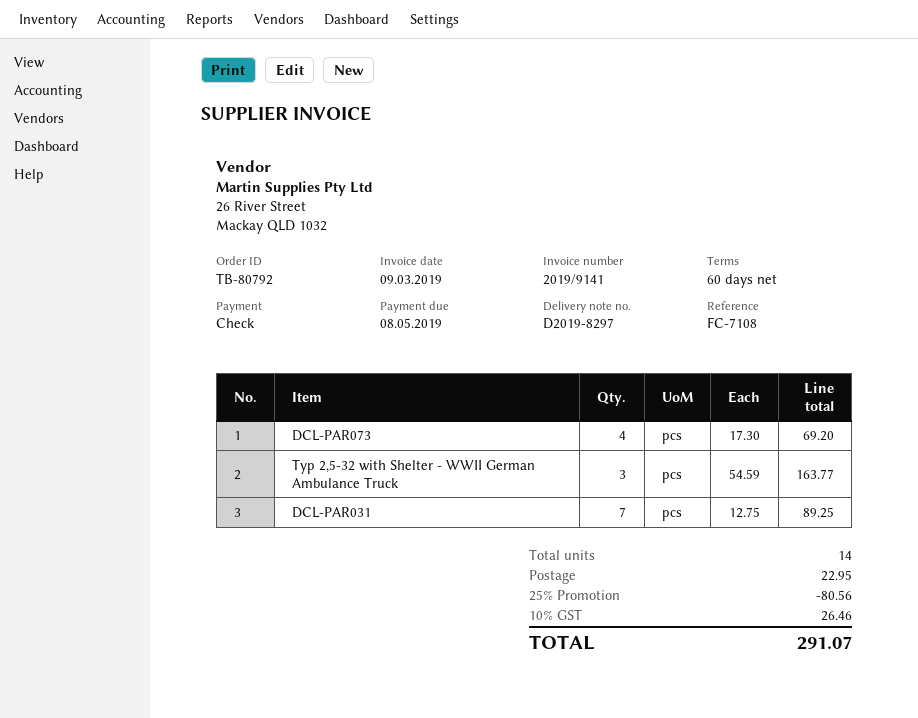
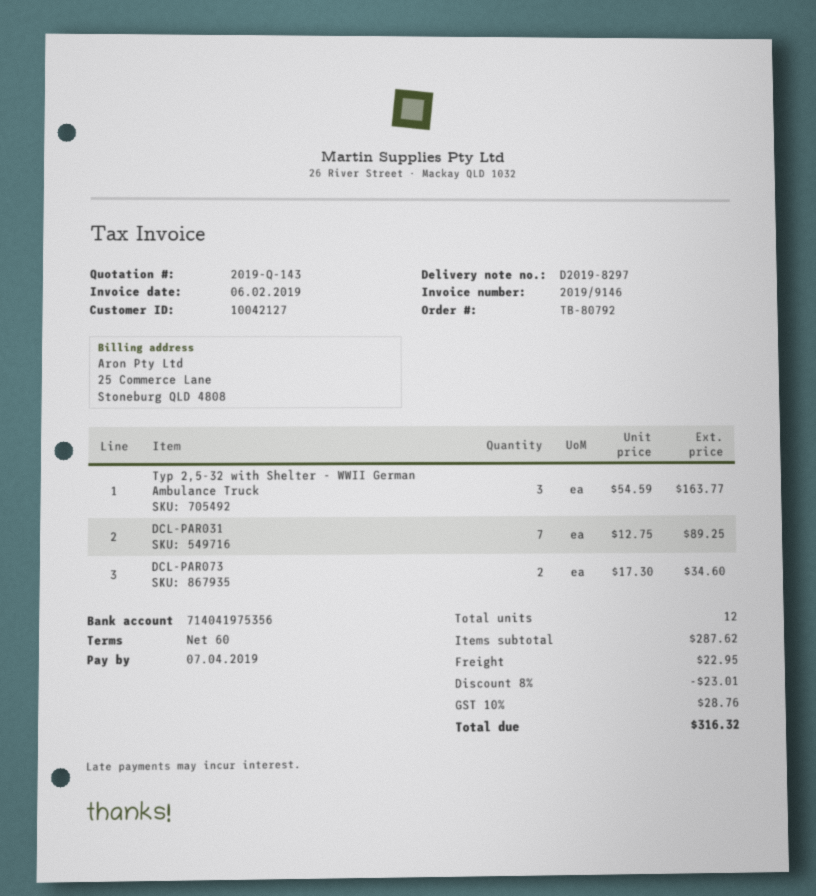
invoice number: 2019/9141 -> 2019/9146
invoice date: 2019-03-09 -> 2019-02-06
due date: 2019-05-08 -> 2019-04-07
DCL-PAR073: 4 x 17.30 = 69.20 -> 2 x 17.30 = 34.60
total quantity: 14 -> 12
discount: 25% = 80.56 -> 8% = 23.01
tax: 10% = 26.46 -> 10% = 28.76
total: 291.07 -> 316.32

